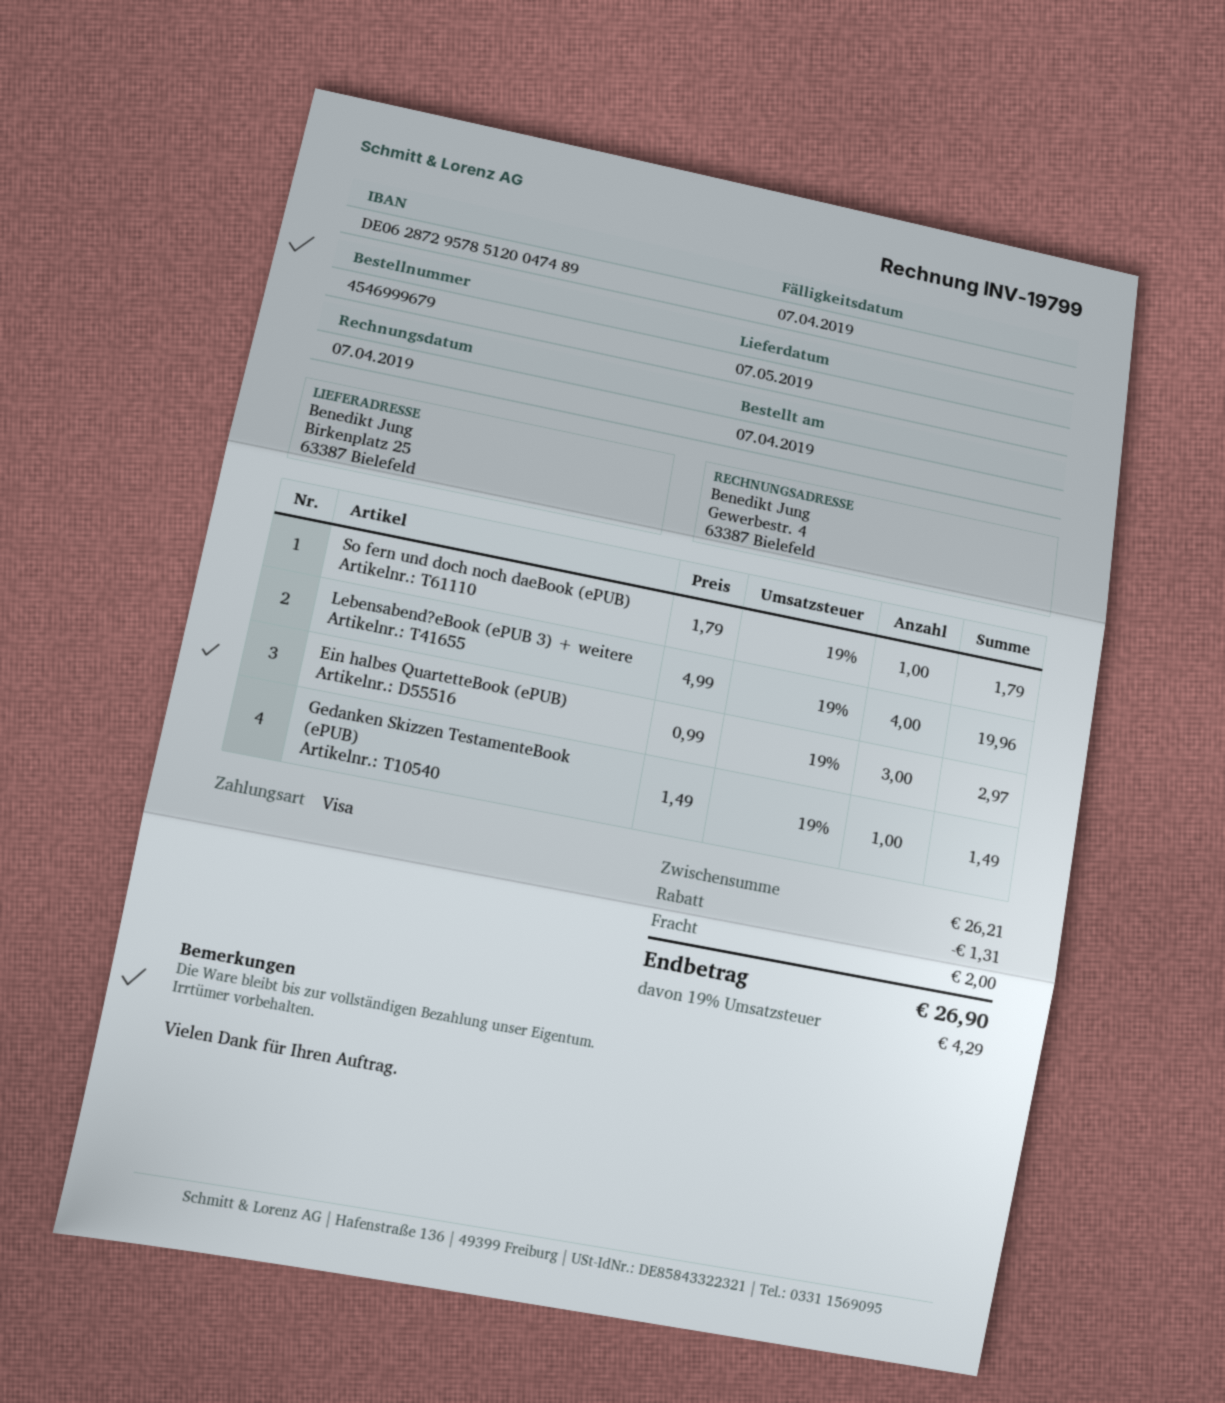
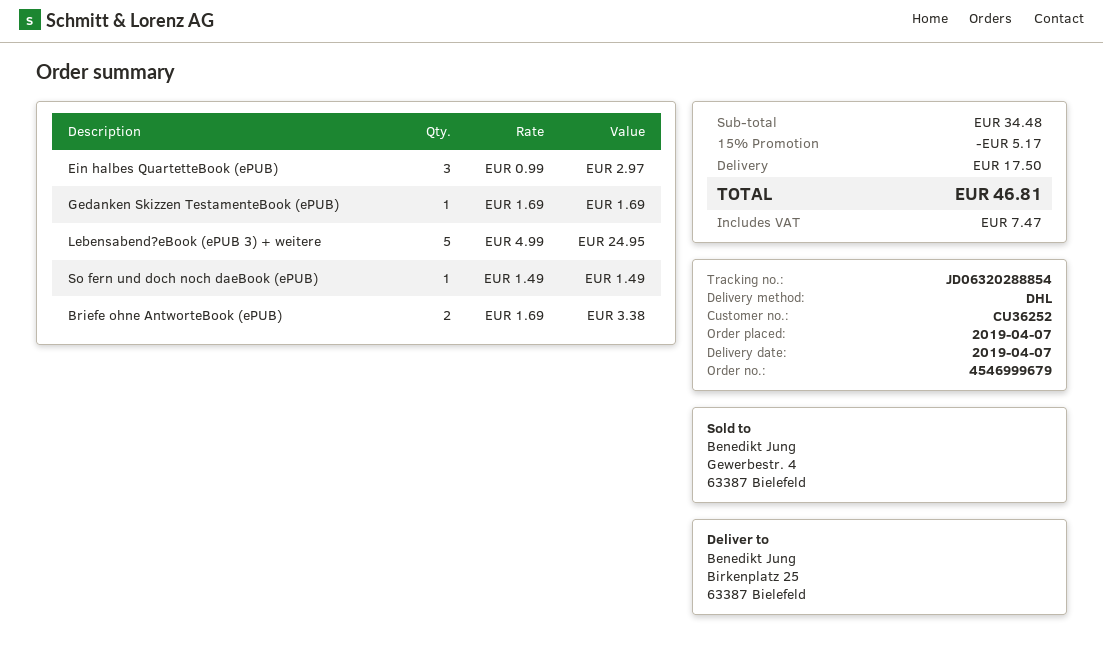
delivery date: 2019-05-07 -> 2019-04-07
So fern und doch noch daeBook (ePUB): 1 x 1.79 = 1.79 -> 1 x 1.49 = 1.49
Lebensabend?eBook (ePUB 3) + weitere: 4 x 4.99 = 19.96 -> 5 x 4.99 = 24.95
Gedanken Skizzen TestamenteBook (ePUB): 1 x 1.49 = 1.49 -> 1 x 1.69 = 1.69
Briefe ohne AntworteBook (ePUB): none -> 2 x 1.69 = 3.38
subtotal: 26.21 -> 34.48
discount: 1.31 -> 5.17
shipping: 2.00 -> 17.50
tax: 4.29 -> 7.47
total: 26.90 -> 46.81

